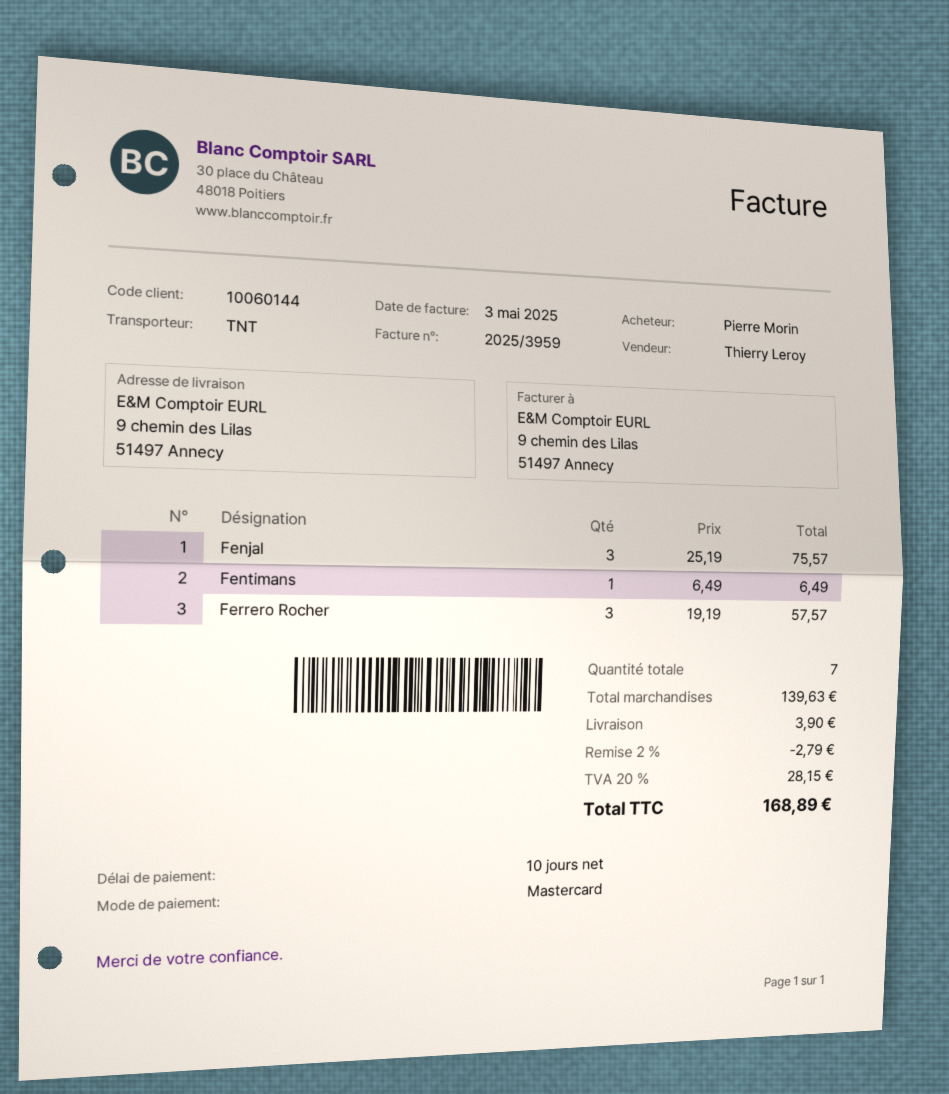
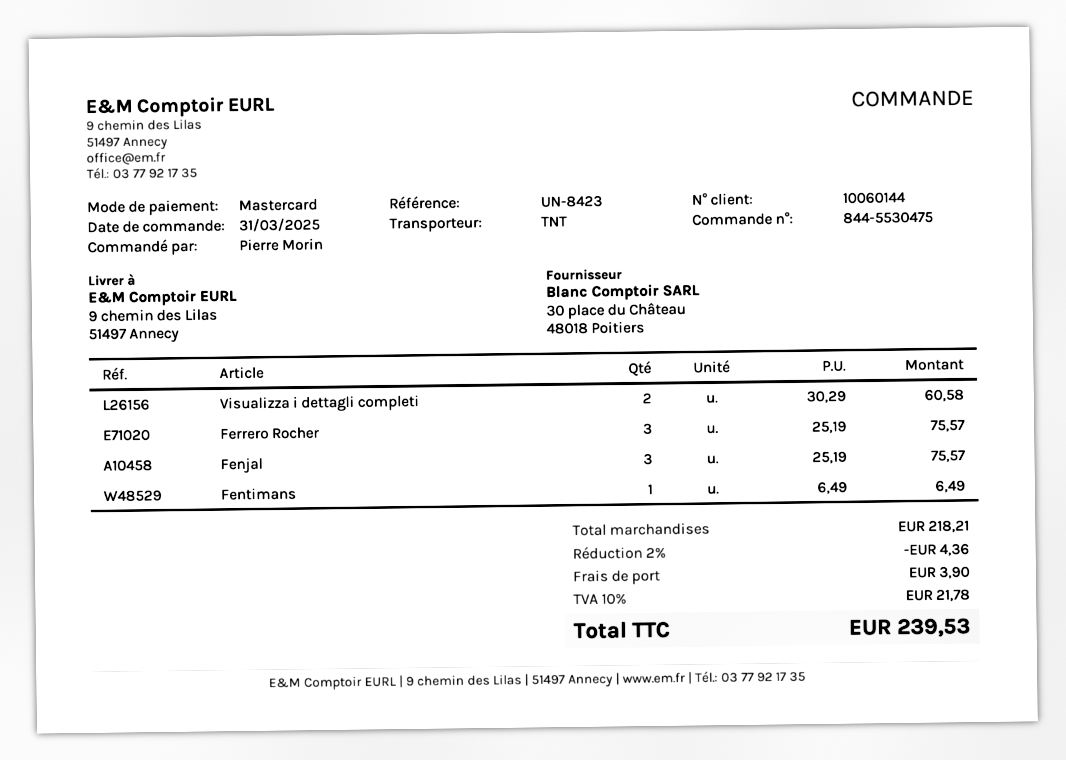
Ferrero Rocher: 3 x 19.19 = 57.57 -> 3 x 25.19 = 75.57
Visualizza i dettagli completi: none -> 2 x 30.29 = 60.58
subtotal: 139.63 -> 218.21
discount: 2% = 2.79 -> 2% = 4.36
tax: 20% = 28.15 -> 10% = 21.78
total: 168.89 -> 239.53

